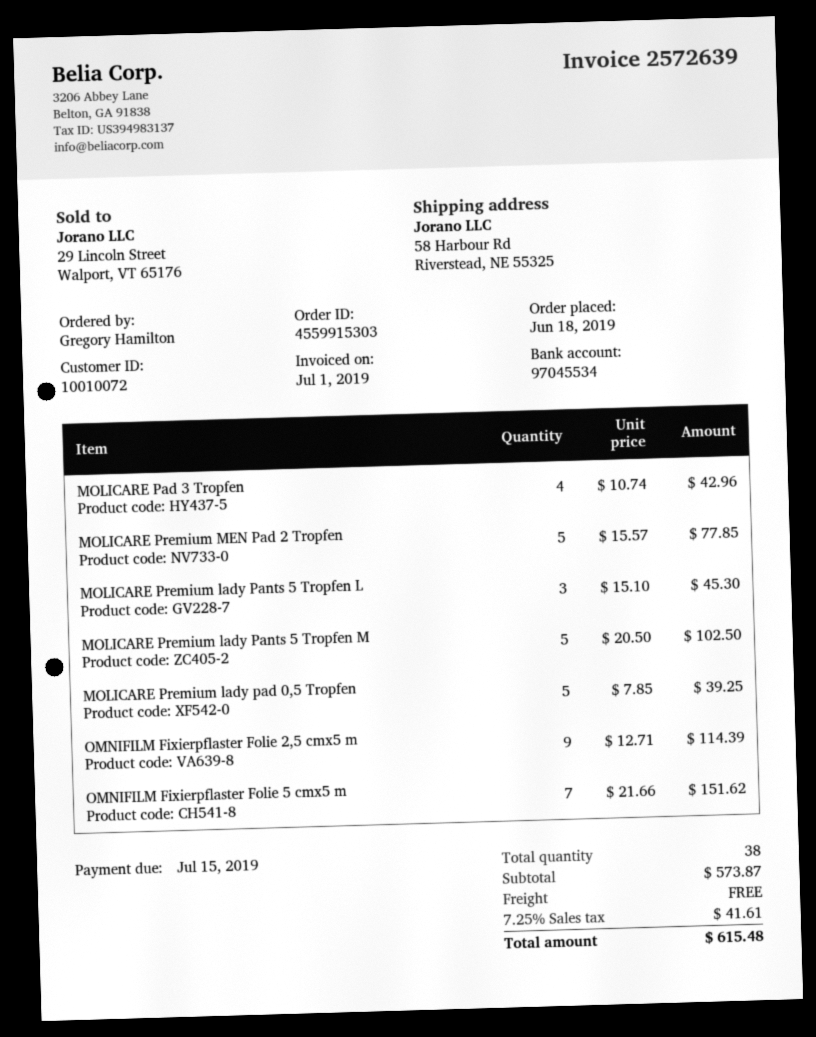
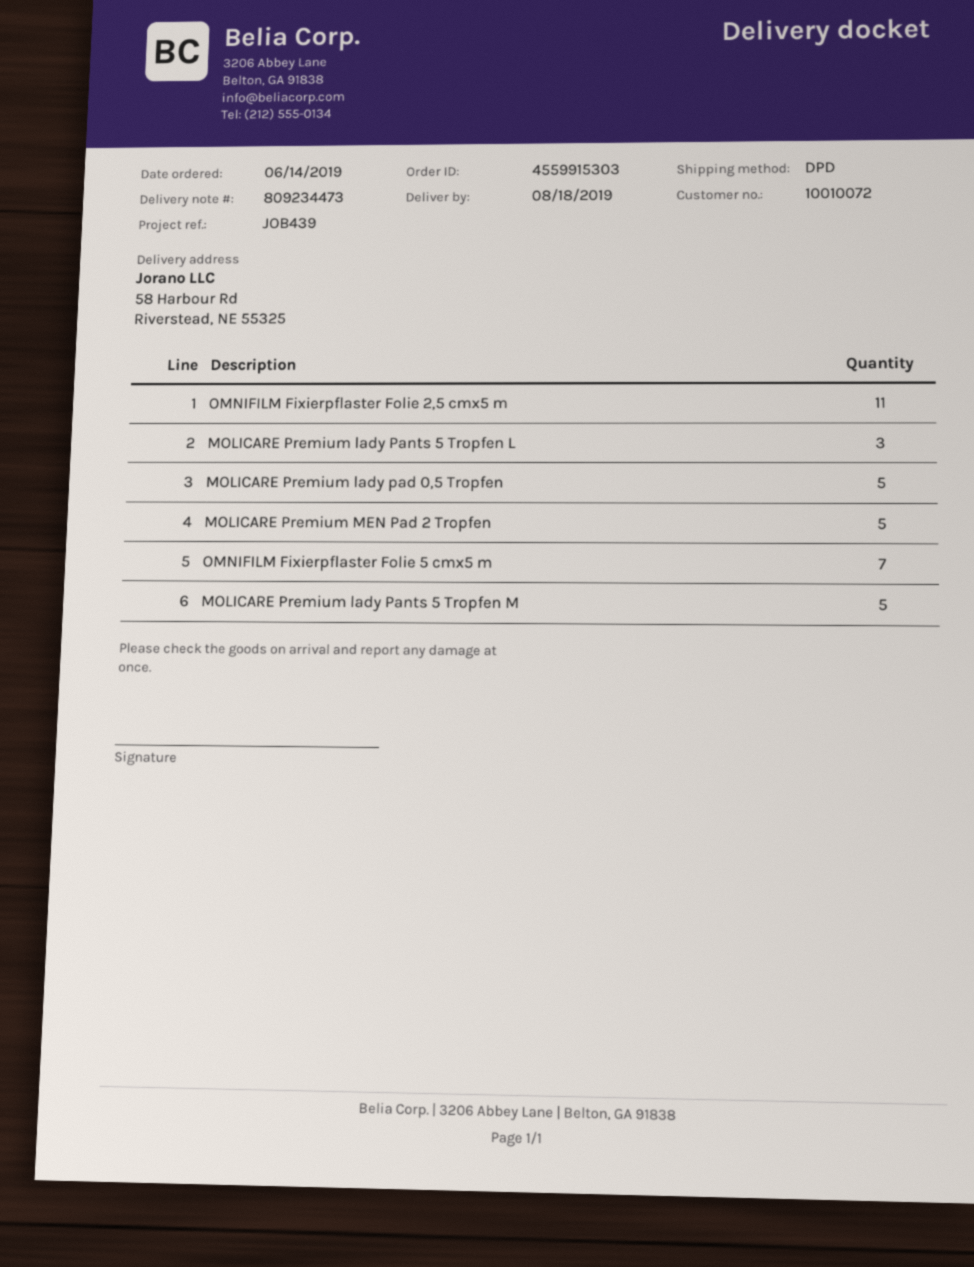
order date: 2019-06-18 -> 2019-06-14
MOLICARE Pad 3 Tropfen: 4 -> none
OMNIFILM Fixierpflaster Folie 2,5 cmx5 m: 9 -> 11

